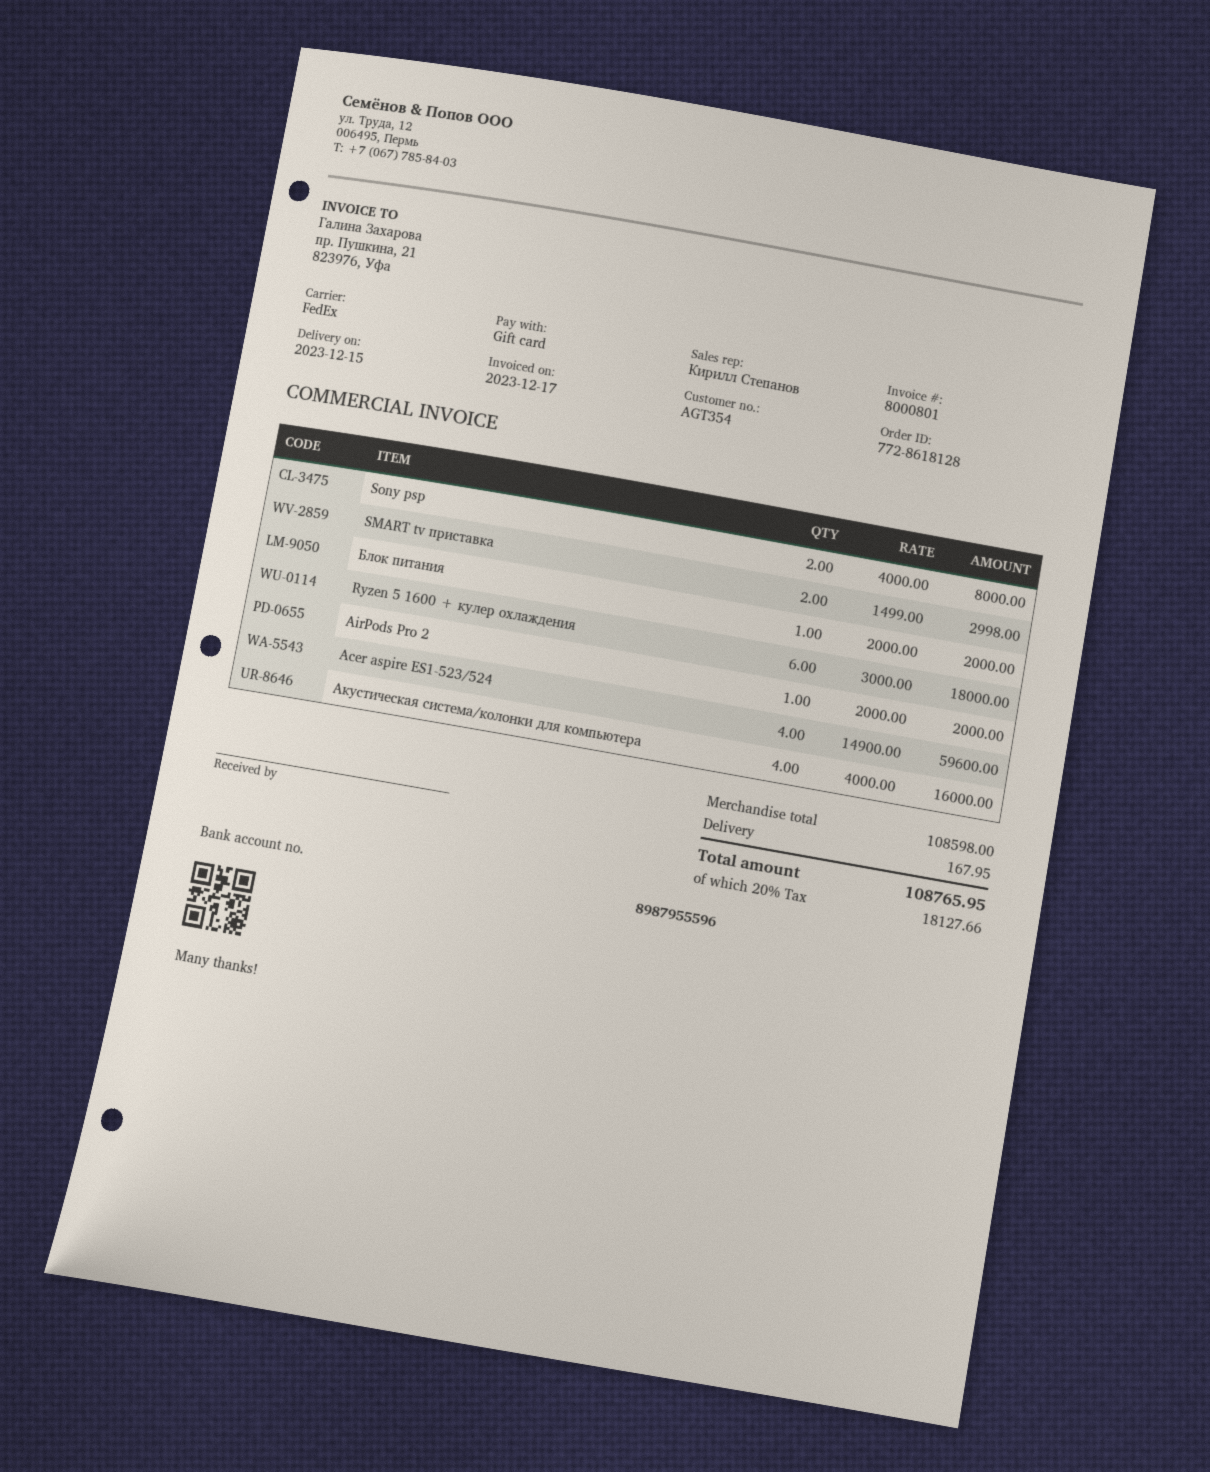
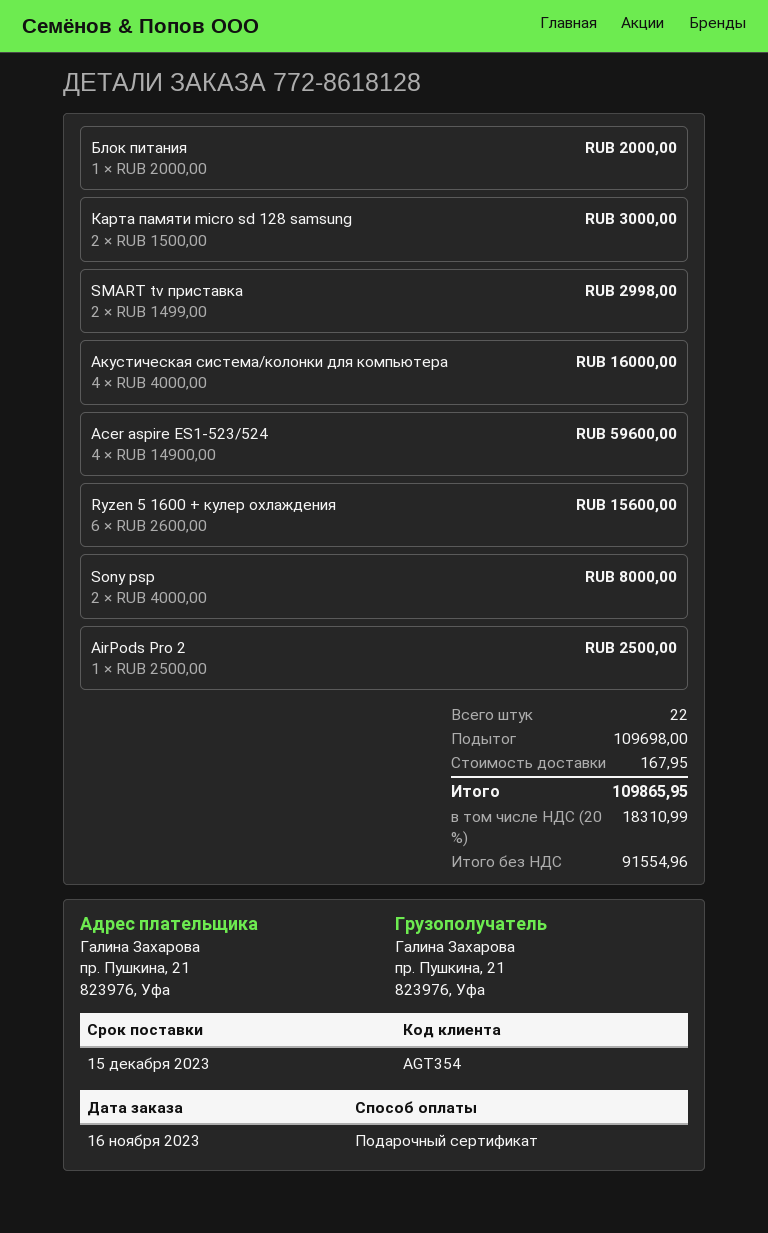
Ryzen 5 1600 + кулер охлаждения: 6 x 3000.00 = 18000.00 -> 6 x 2600.00 = 15600.00
AirPods Pro 2: 1 x 2000.00 = 2000.00 -> 1 x 2500.00 = 2500.00
Карта памяти micro sd 128 samsung: none -> 2 x 1500.00 = 3000.00
subtotal: 108598.00 -> 109698.00
tax: 20% = 18127.66 -> 20% = 18310.99
total: 108765.95 -> 109865.95

